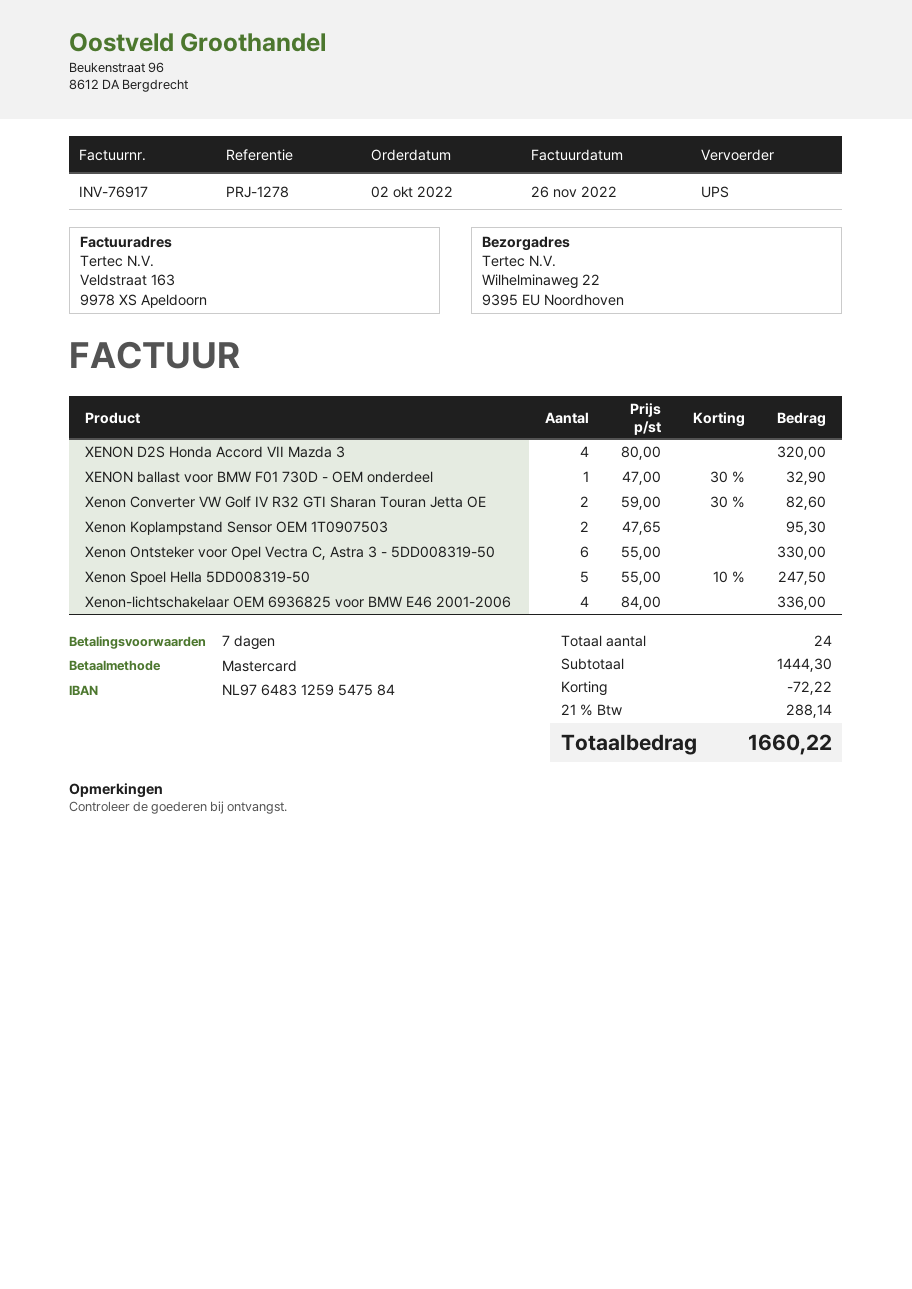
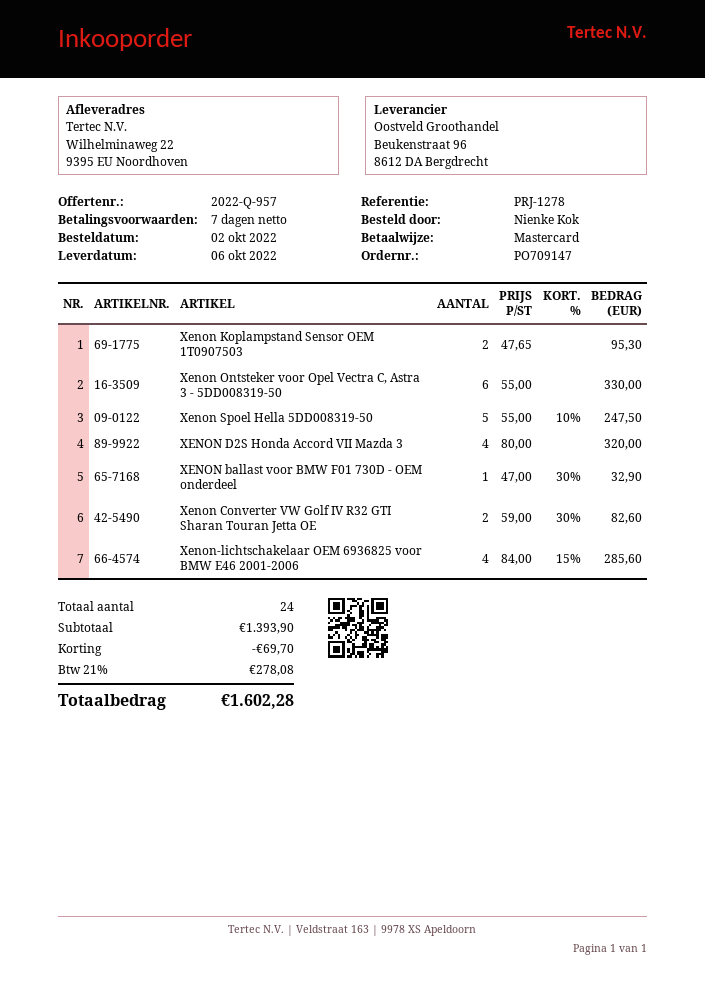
Xenon-lichtschakelaar OEM 6936825 voor BMW E46 2001-2006: 4 x 84.00 = 336.00 -> 4 x 84.00 - 15% = 285.60
subtotal: 1444.30 -> 1393.90
discount: 72.22 -> 69.70
tax: 21% = 288.14 -> 21% = 278.08
total: 1660.22 -> 1602.28

